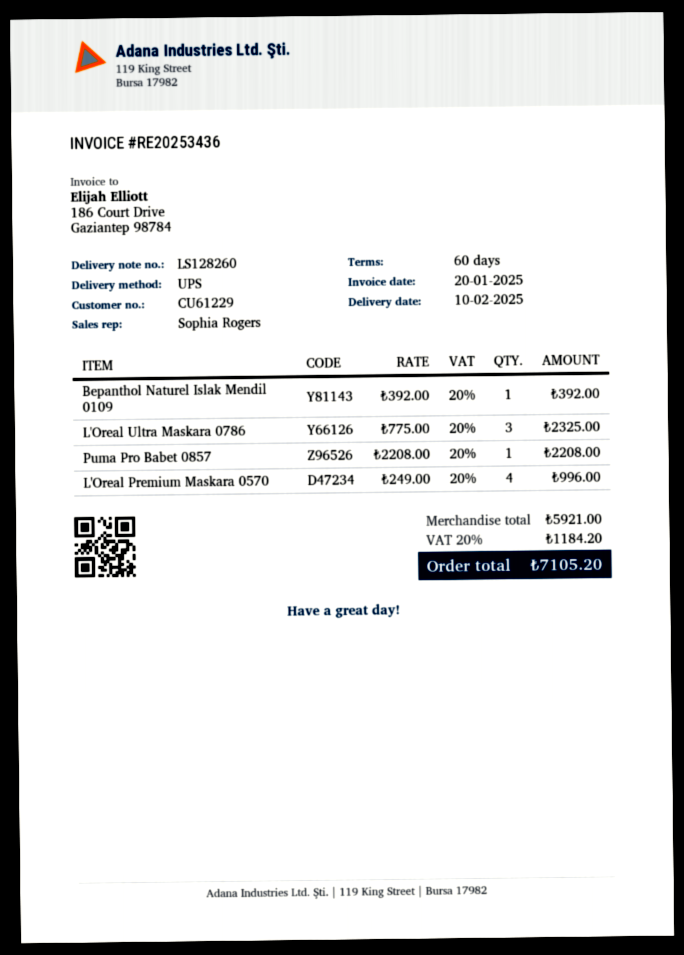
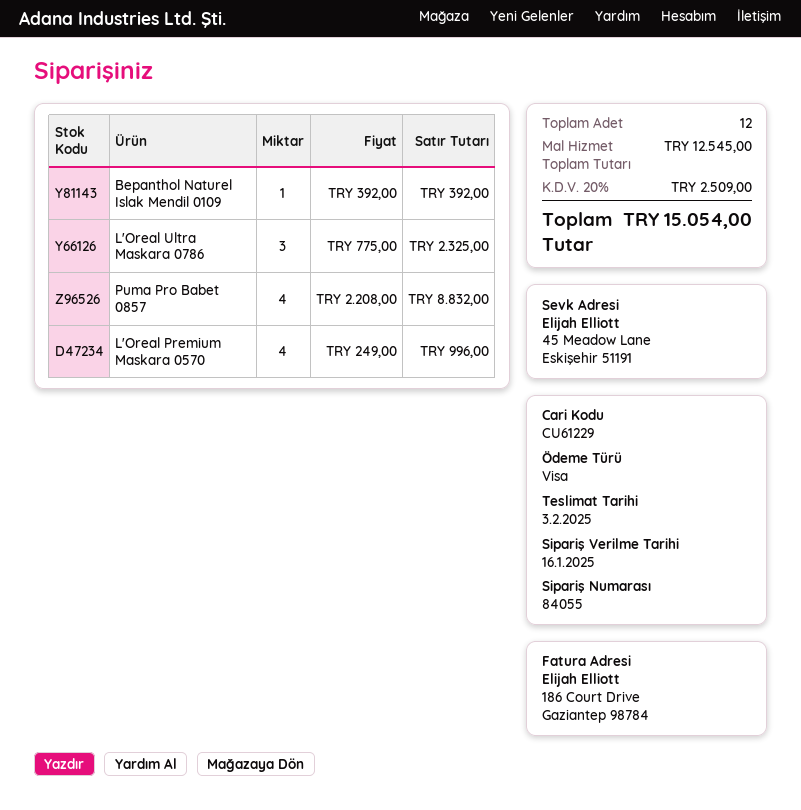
delivery date: 2025-02-10 -> 2025-02-03
Puma Pro Babet 0857: 1 x 2208.00 = 2208.00 -> 4 x 2208.00 = 8832.00
subtotal: 5921.00 -> 12545.00
tax: 20% = 1184.20 -> 20% = 2509.00
total: 7105.20 -> 15054.00

